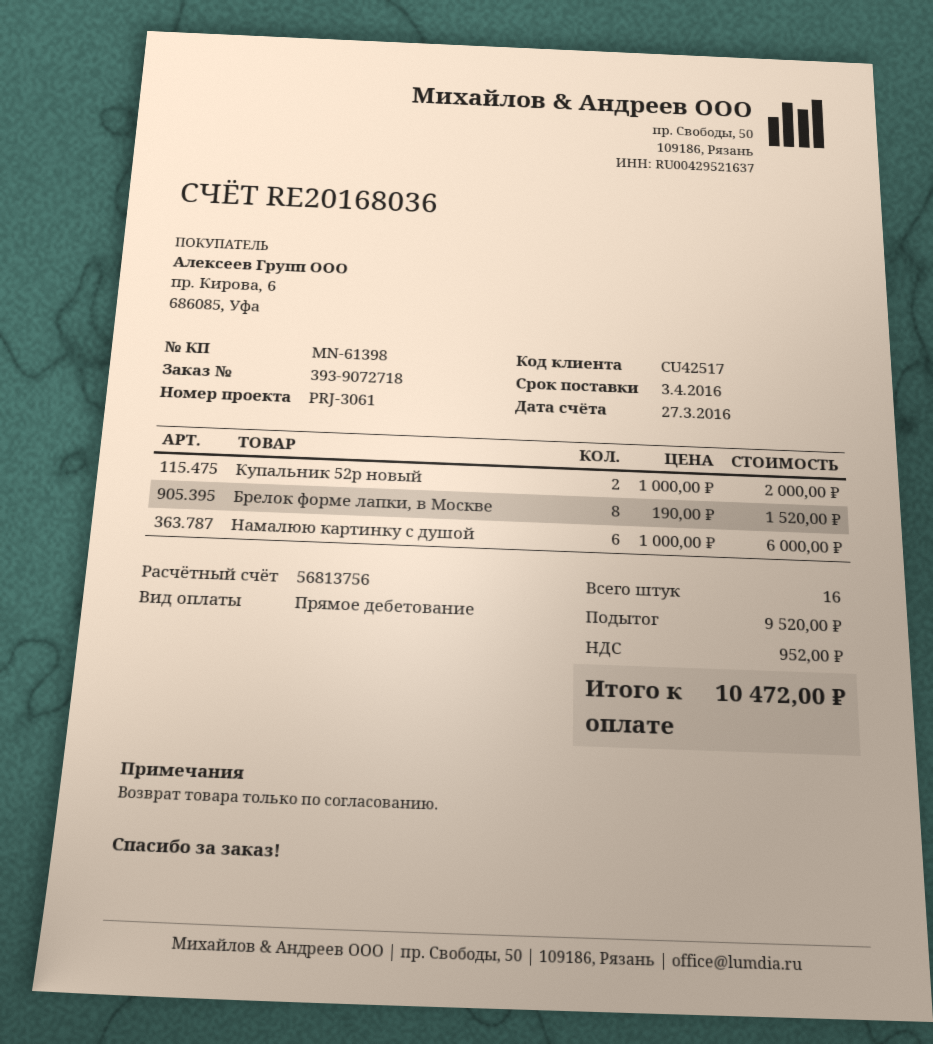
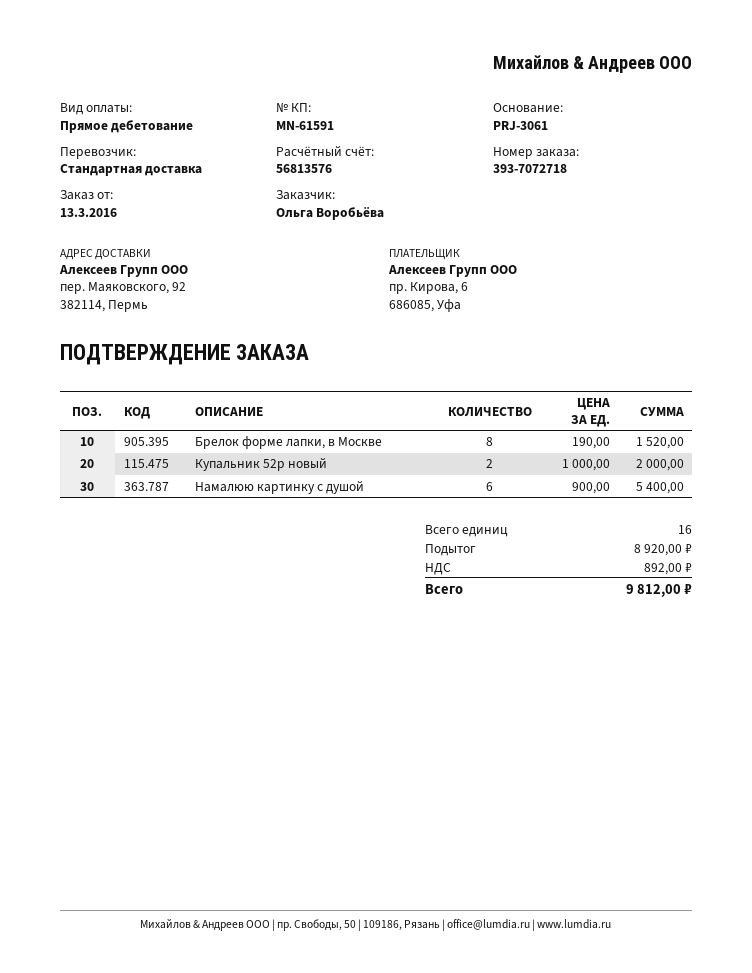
quote number: MN-61398 -> MN-61591
order number: 393-9072718 -> 393-7072718
bank account: 56813756 -> 56813576
Намалюю картинку с душой: 6 x 1000.00 = 6000.00 -> 6 x 900.00 = 5400.00
subtotal: 9520.00 -> 8920.00
tax: 952.00 -> 892.00
total: 10472.00 -> 9812.00

